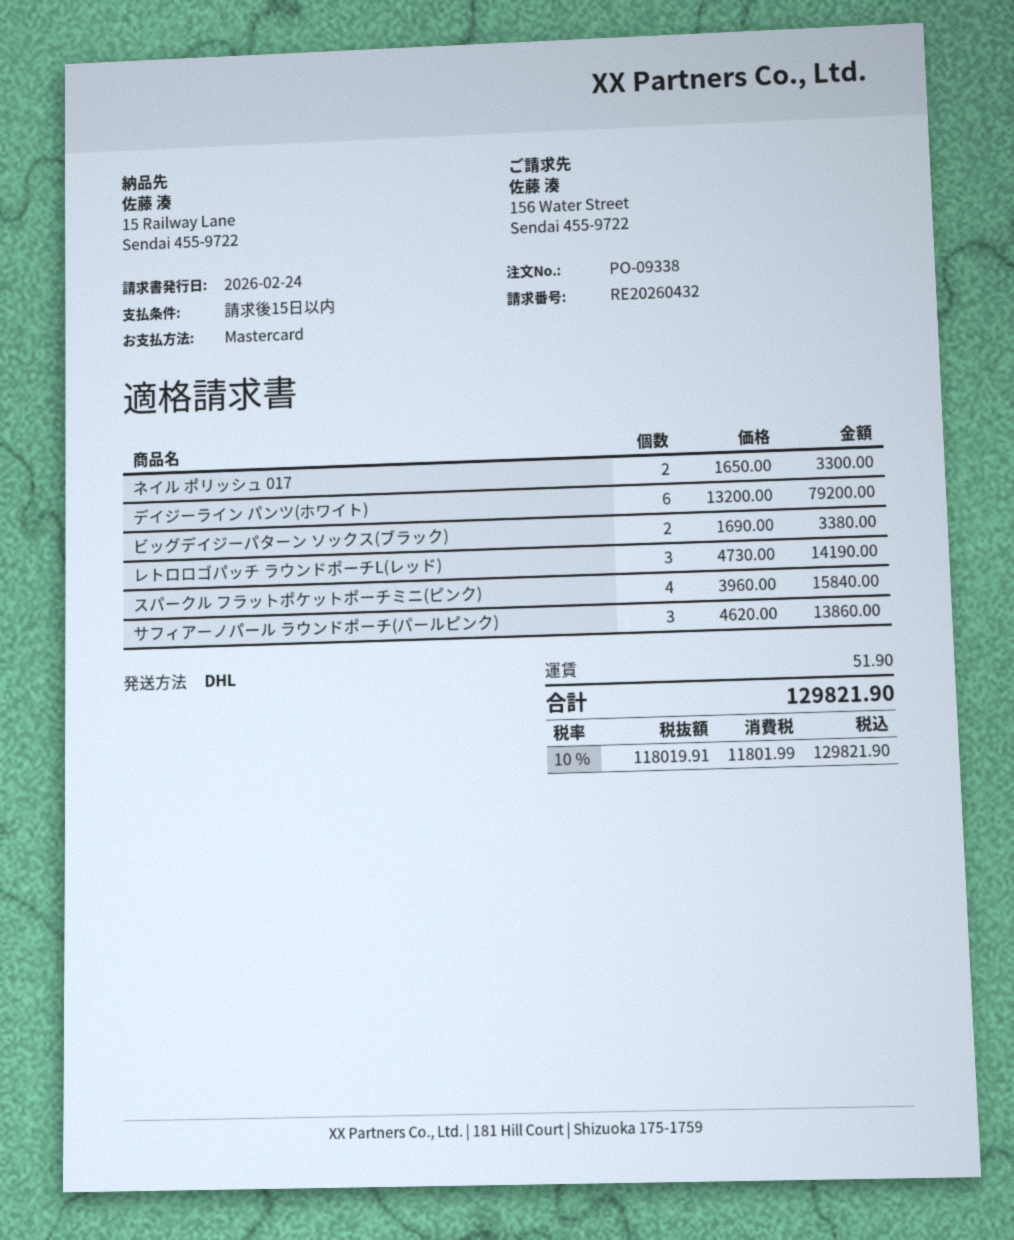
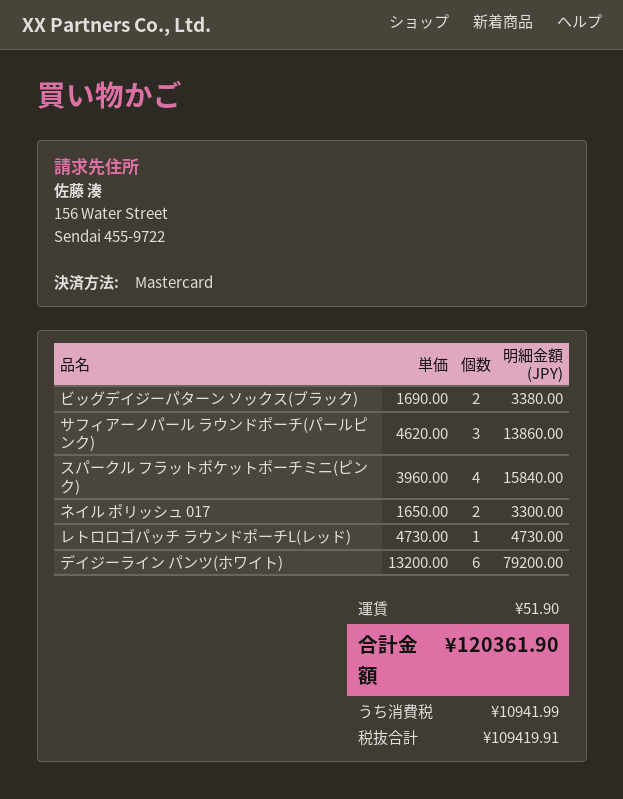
レトロロゴパッチ ラウンドポーチL(レッド): 3 x 4730.00 = 14190.00 -> 1 x 4730.00 = 4730.00
net: 118019.91 -> 109419.91
tax: 11801.99 -> 10941.99
total: 129821.90 -> 120361.90

